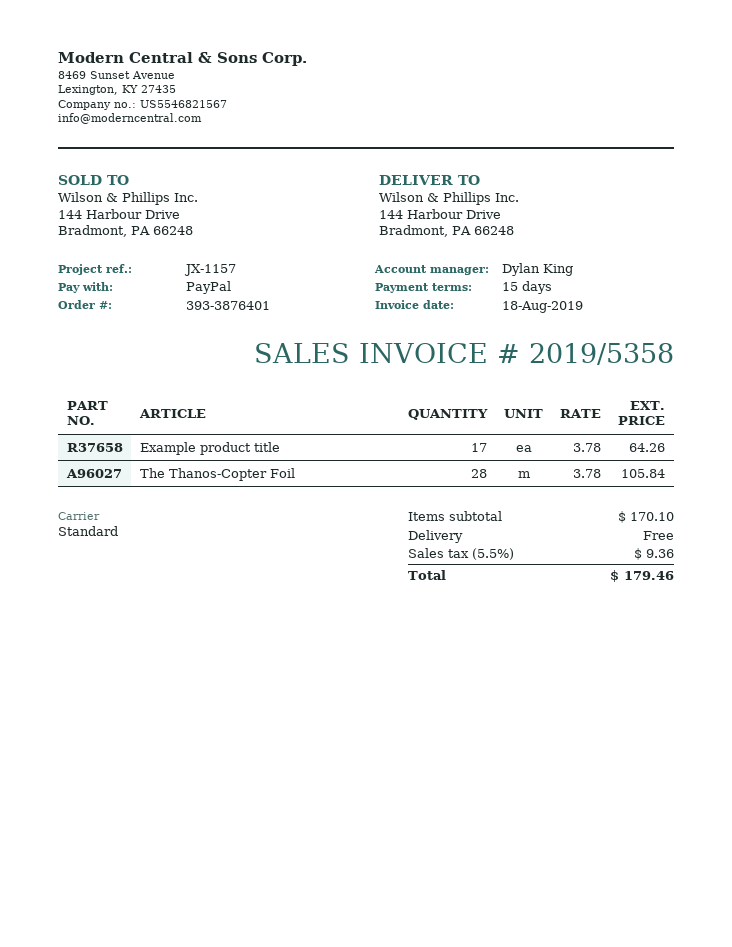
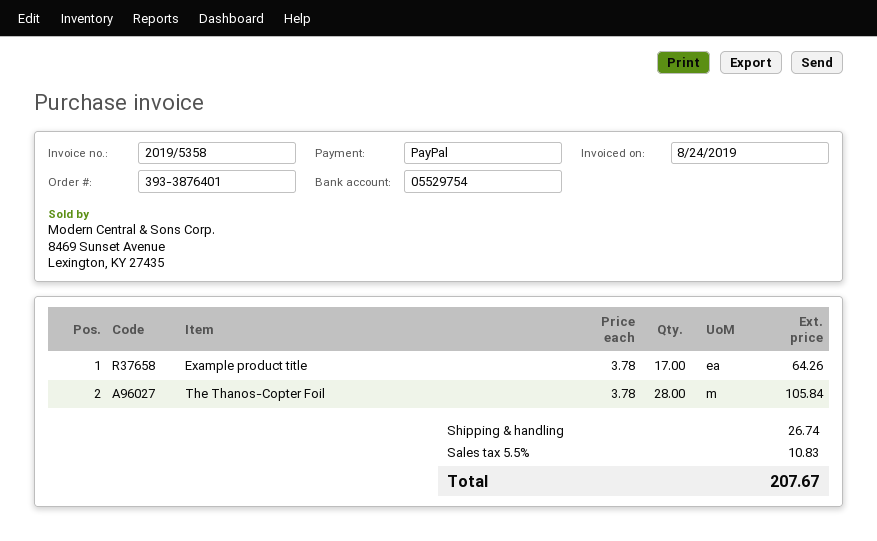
invoice date: 2019-08-18 -> 2019-08-24
shipping: 0.00 -> 26.74
tax: 5.5% = 9.36 -> 5.5% = 10.83
total: 179.46 -> 207.67

